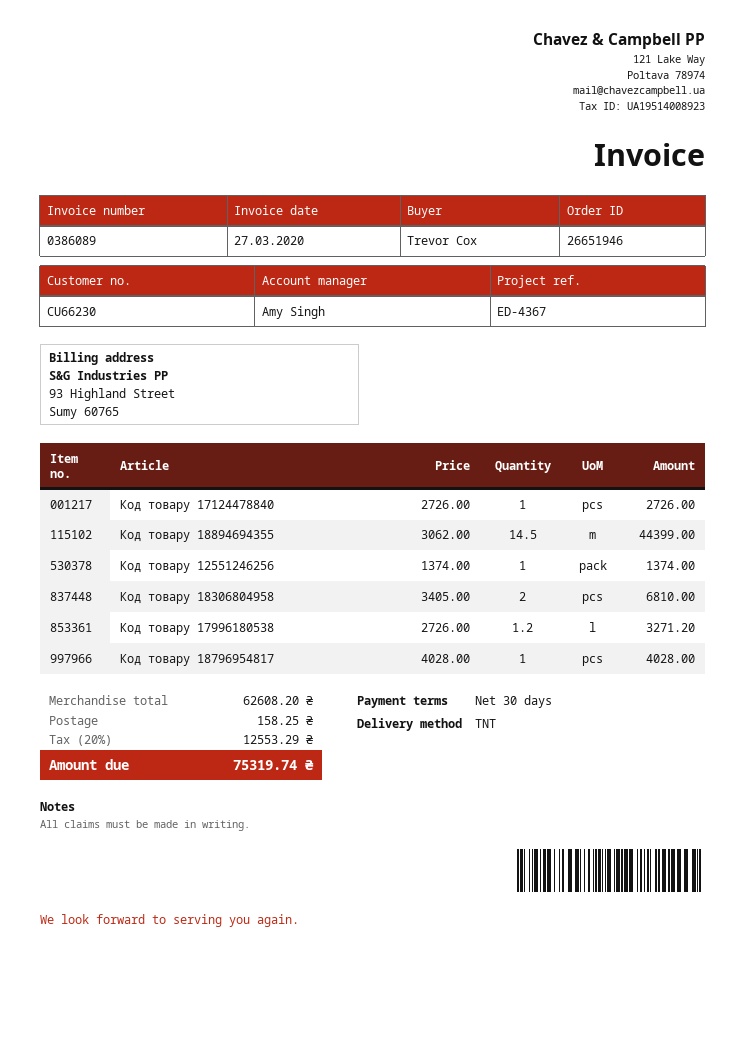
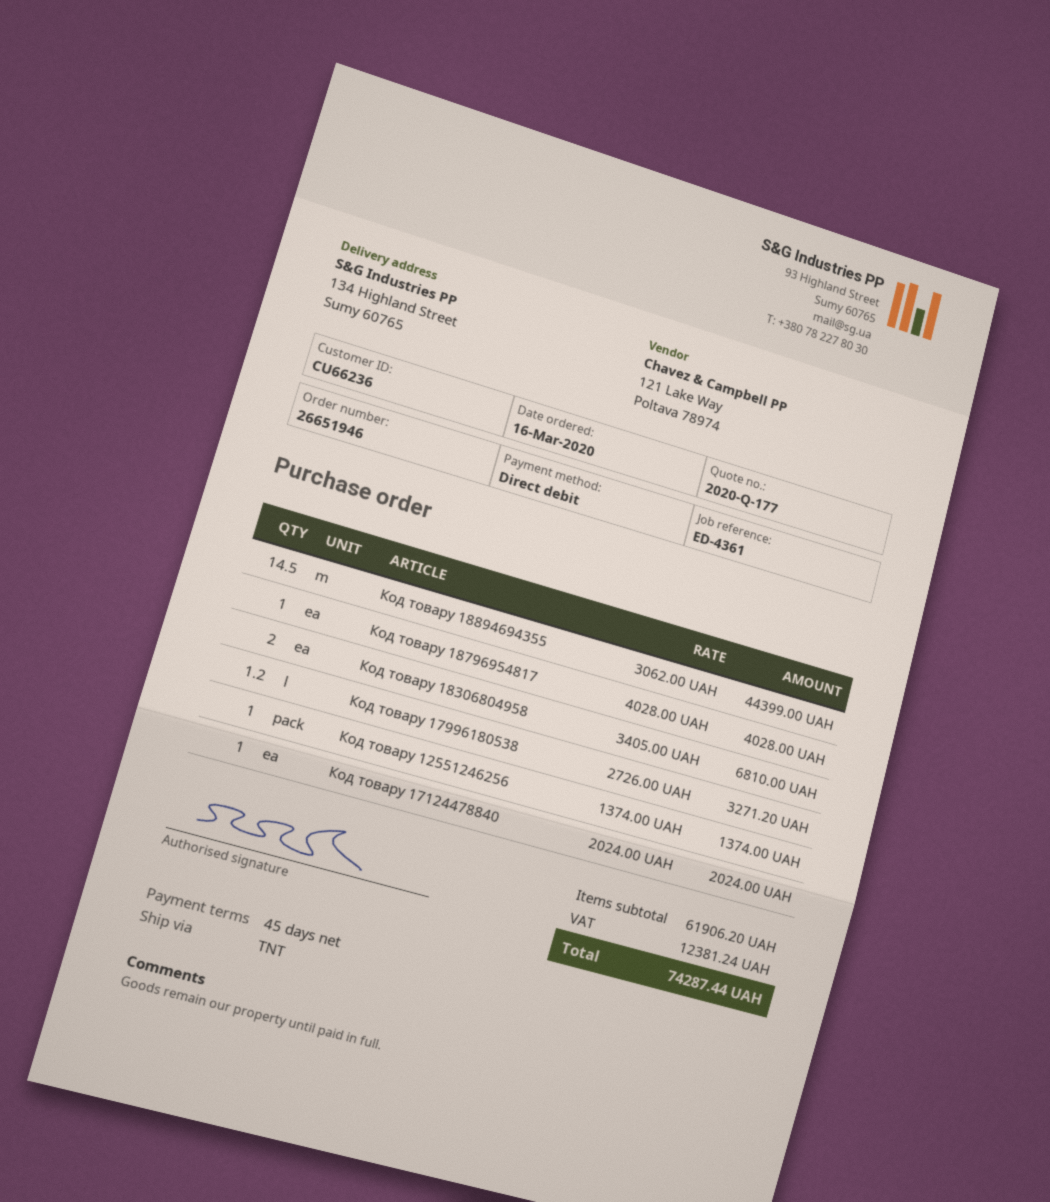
payment terms: 30 days -> 45 days
customer number: CU66230 -> CU66236
reference: ED-4367 -> ED-4361
Код товару 17124478840: 1 x 2726.00 = 2726.00 -> 1 x 2024.00 = 2024.00
subtotal: 62608.20 -> 61906.20
shipping: 158.25 -> none
tax: 12553.29 -> 12381.24
total: 75319.74 -> 74287.44

